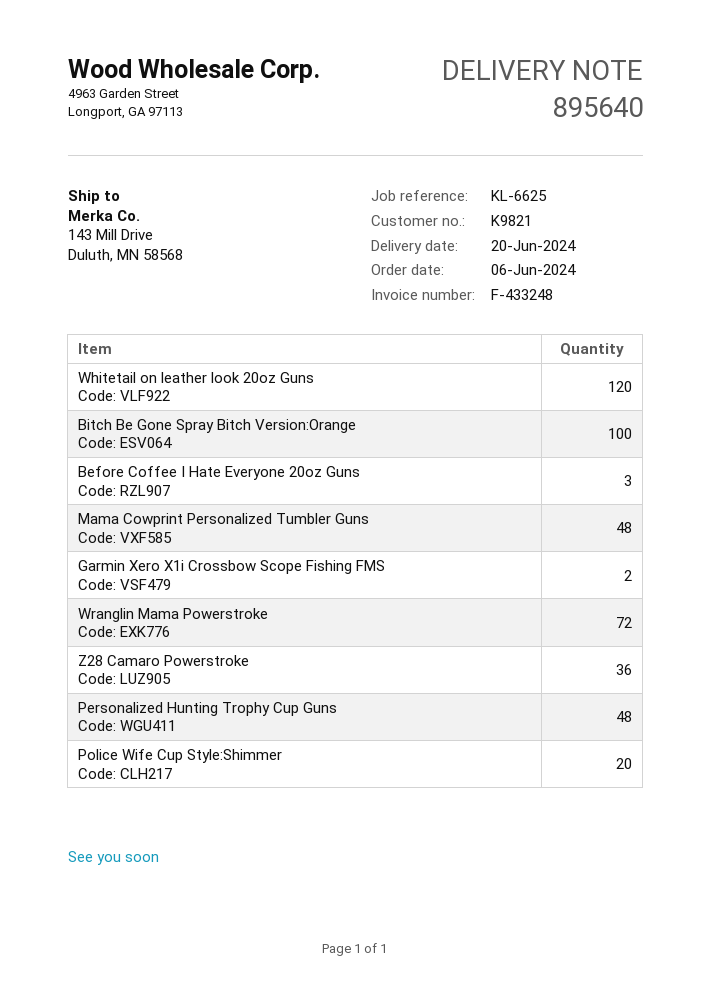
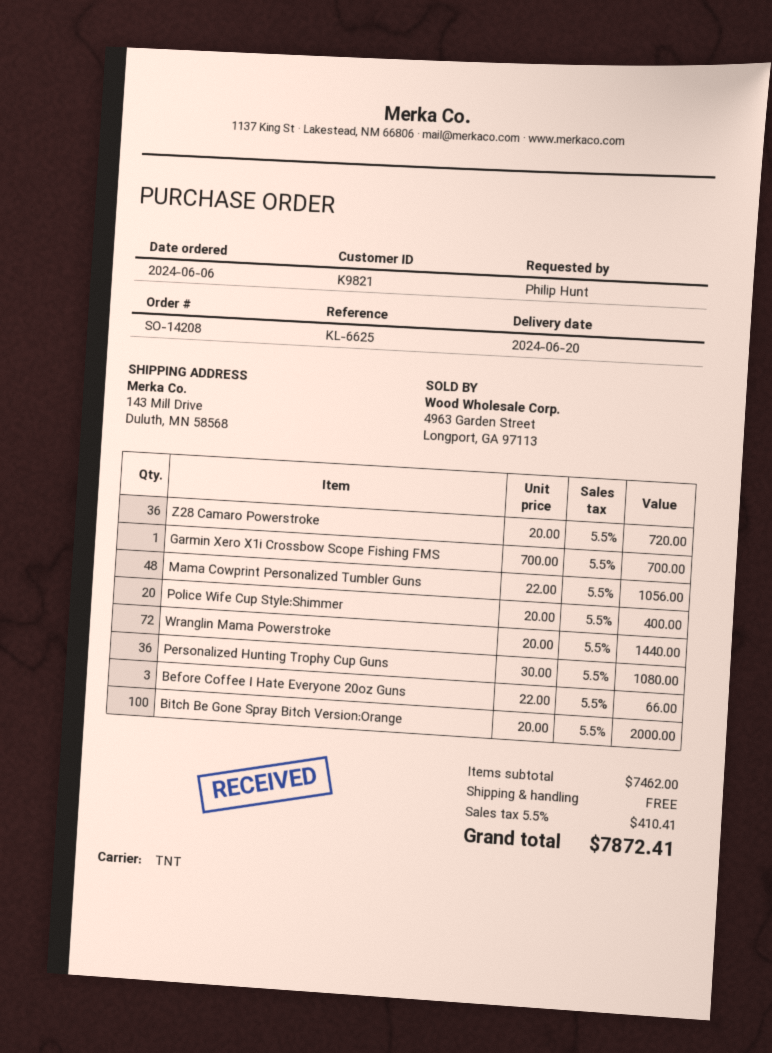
Whitetail on leather look 20oz Guns: 120 -> none
Garmin Xero X1i Crossbow Scope Fishing FMS: 2 -> 1
Personalized Hunting Trophy Cup Guns: 48 -> 36

